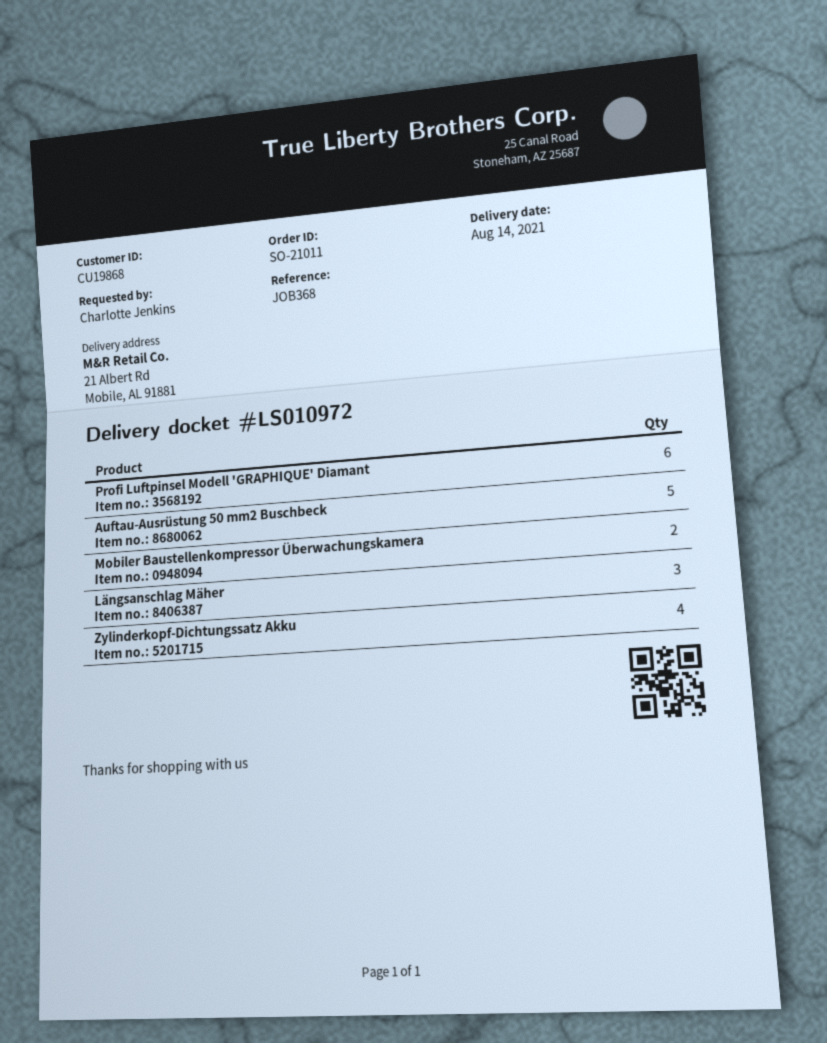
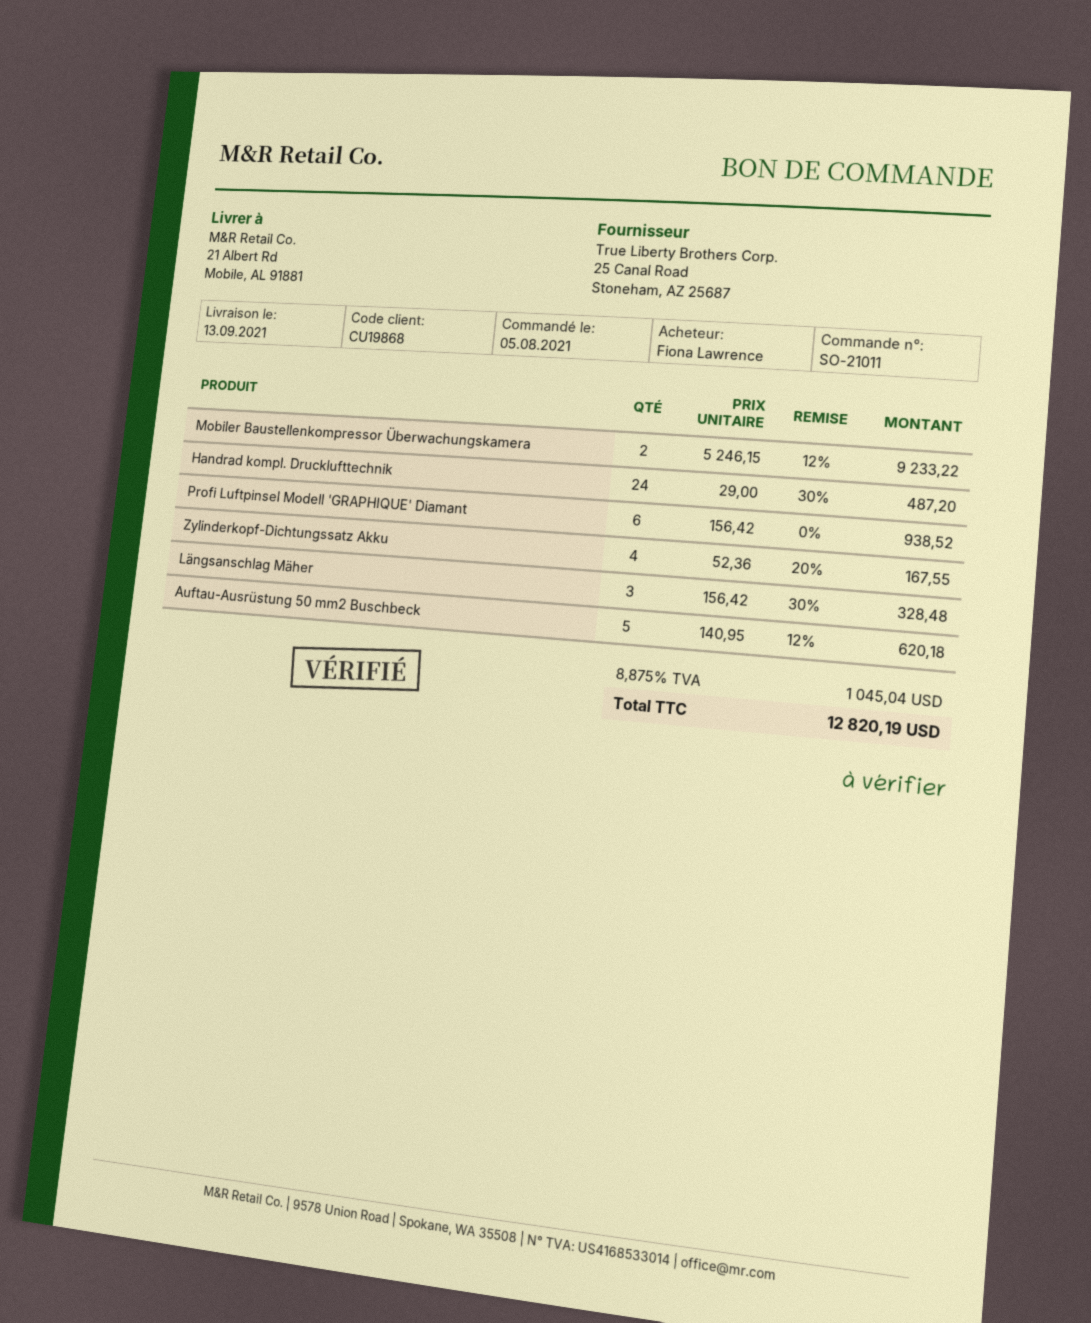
delivery date: 2021-08-14 -> 2021-09-13
ordered by: Charlotte Jenkins -> Fiona Lawrence
Handrad kompl. Drucklufttechnik: none -> 24

